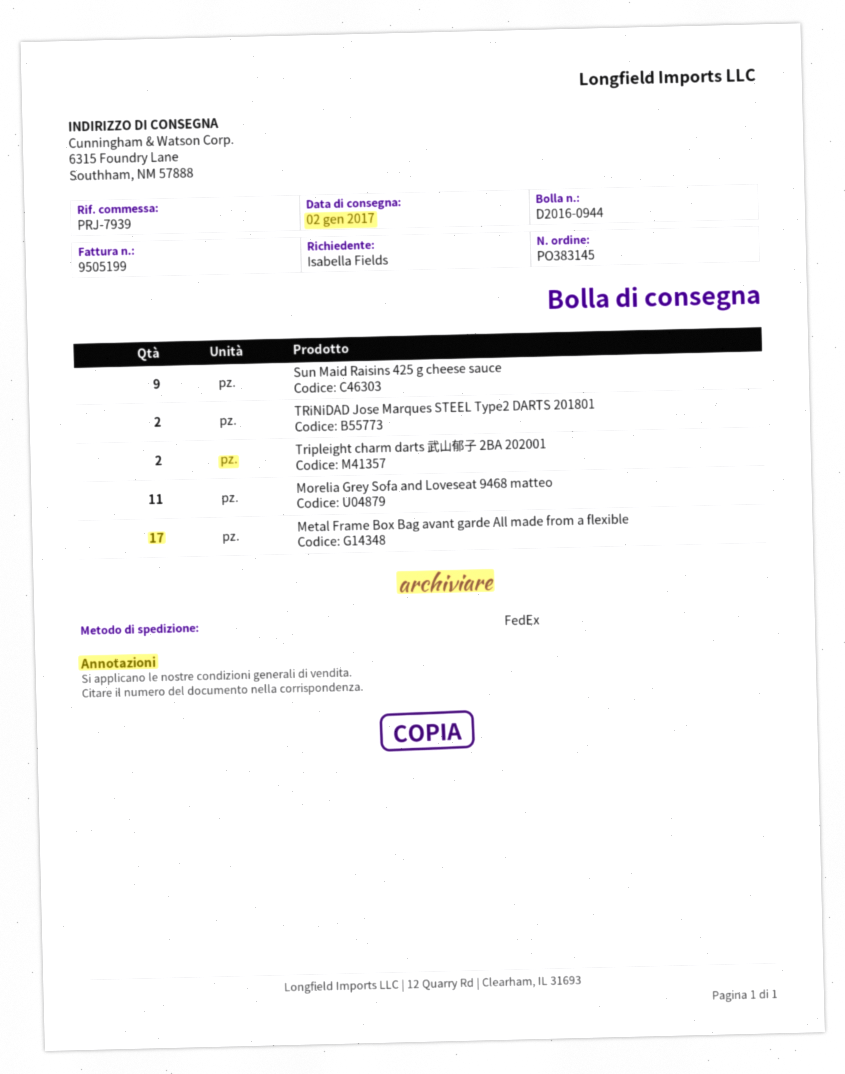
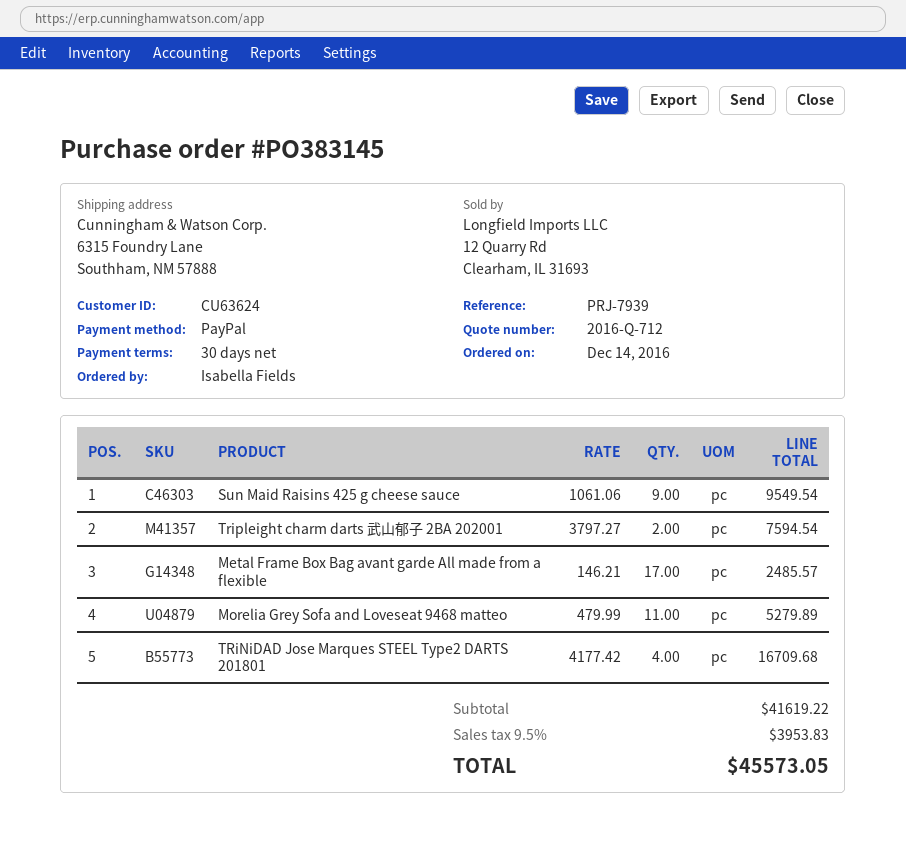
TRiNiDAD Jose Marques STEEL Type2 DARTS 201801: 2 -> 4

